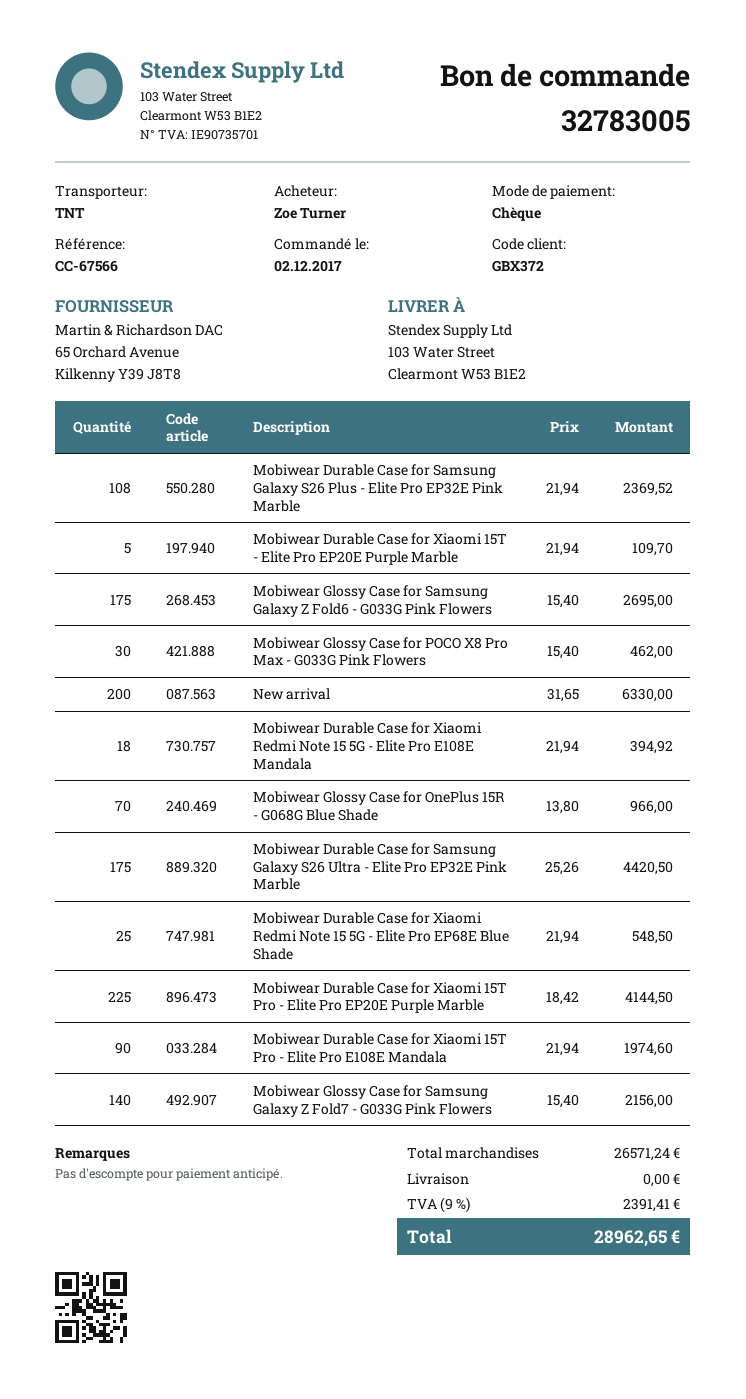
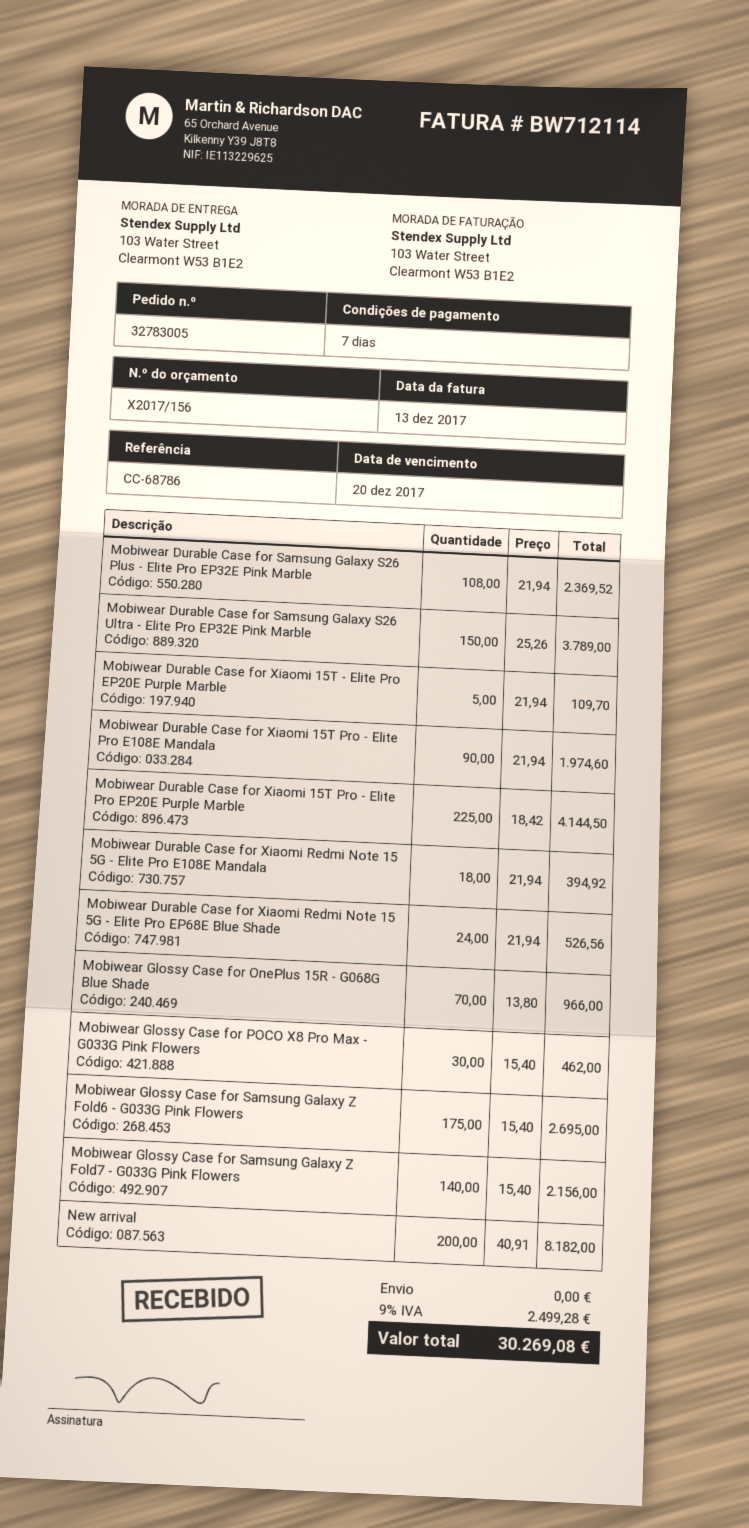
reference: CC-67566 -> CC-68786
New arrival: 200 x 31.65 = 6330.00 -> 200 x 40.91 = 8182.00
Mobiwear Durable Case for Samsung Galaxy S26 Ultra - Elite Pro EP32E Pink Marble: 175 x 25.26 = 4420.50 -> 150 x 25.26 = 3789.00
Mobiwear Durable Case for Xiaomi Redmi Note 15 5G - Elite Pro EP68E Blue Shade: 25 x 21.94 = 548.50 -> 24 x 21.94 = 526.56
tax: 9% = 2391.41 -> 9% = 2499.28
total: 28962.65 -> 30269.08

